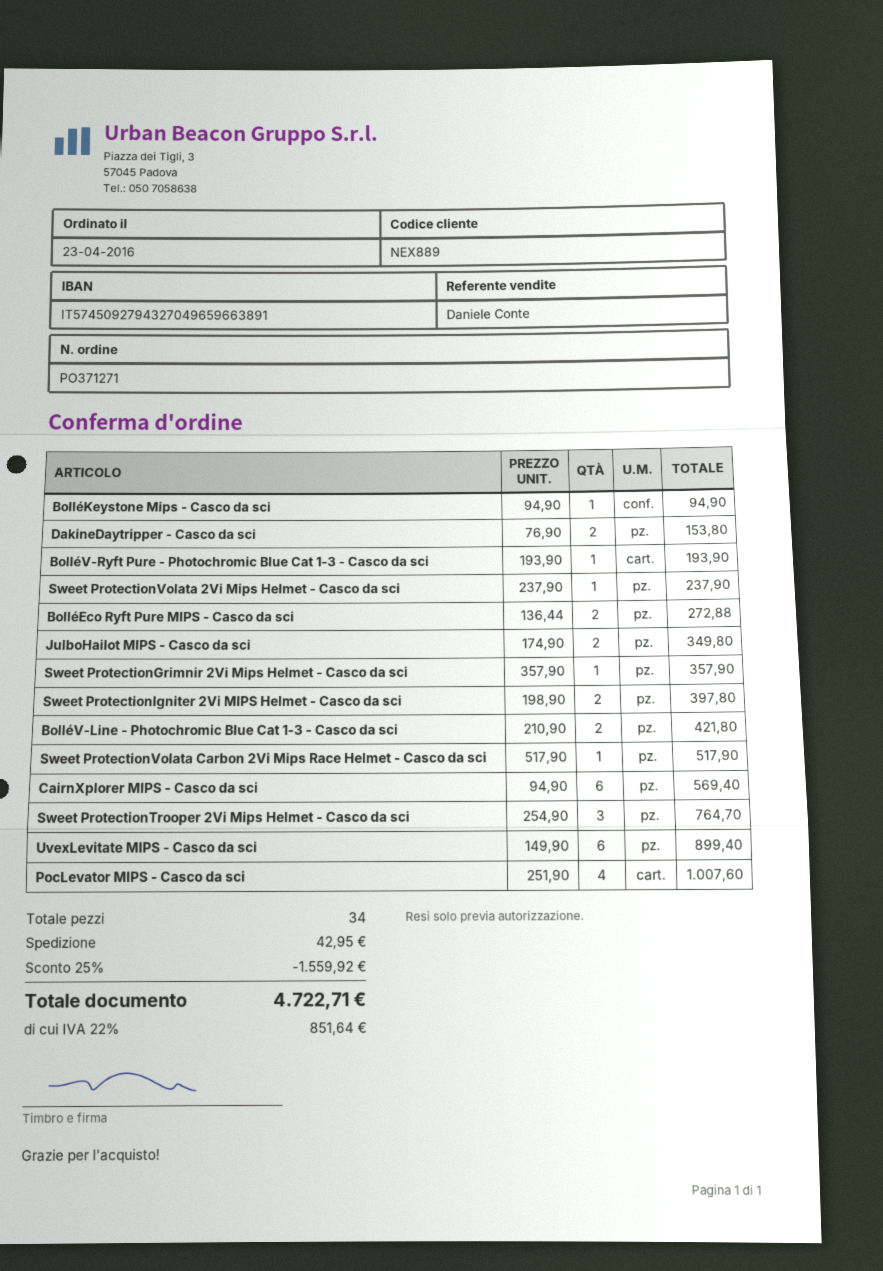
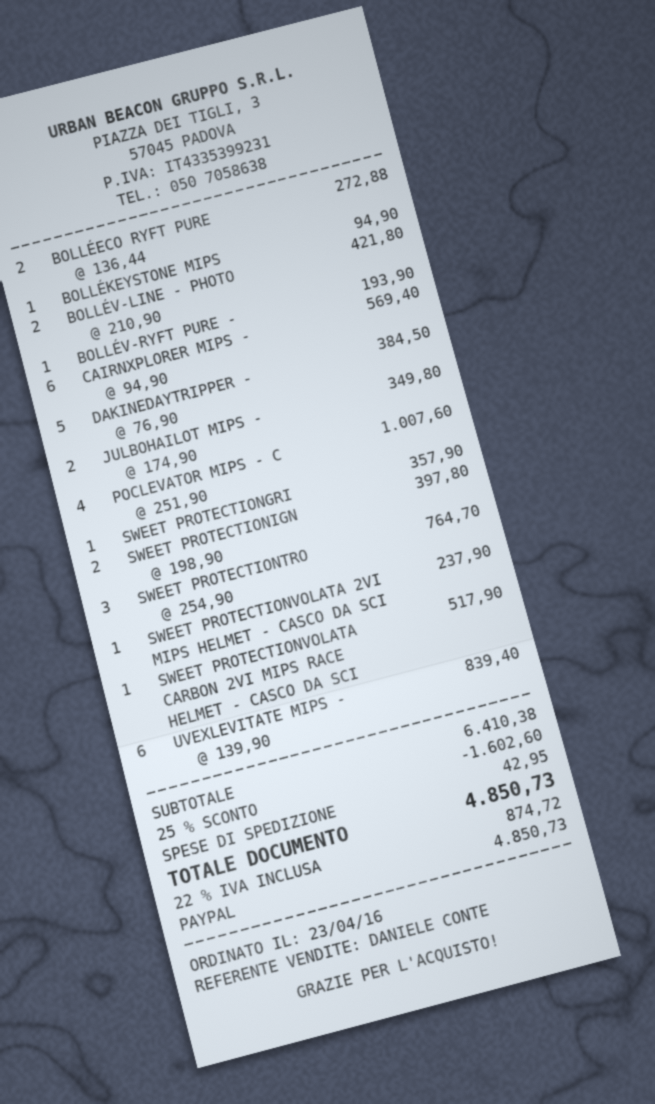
DakineDaytripper - Casco da sci: 2 x 76.90 = 153.80 -> 5 x 76.90 = 384.50
UvexLevitate MIPS - Casco da sci: 6 x 149.90 = 899.40 -> 6 x 139.90 = 839.40
discount: 25% = 1559.92 -> 25% = 1602.60
tax: 22% = 851.64 -> 22% = 874.72
total: 4722.71 -> 4850.73

